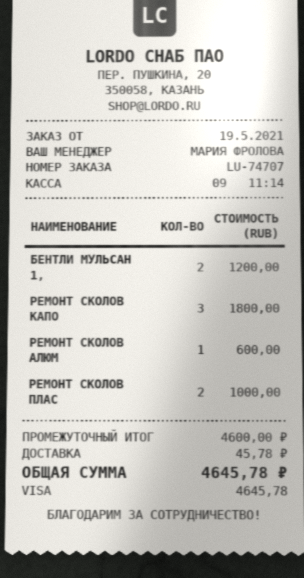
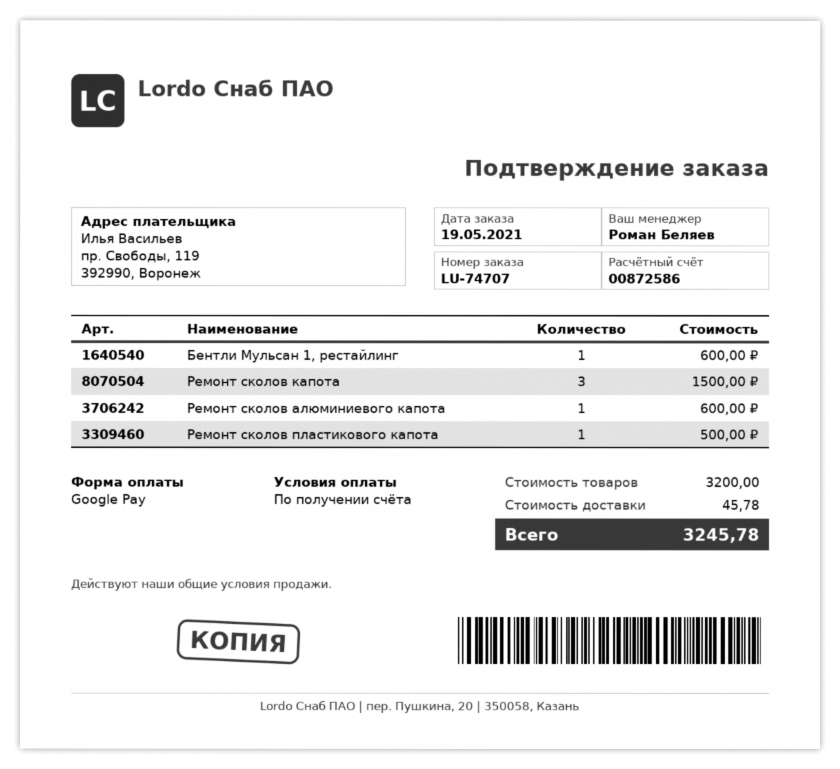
sales rep: МАРИЯ ФРОЛОВА -> Роман Беляев
payment method: Visa -> Google Pay
БЕНТЛИ МУЛЬСАН 1,: 2 for 1200.00 -> 1 for 600.00
РЕМОНТ СКОЛОВ КАПО: 3 for 1800.00 -> 3 for 1500.00
РЕМОНТ СКОЛОВ ПЛАС: 2 for 1000.00 -> 1 for 500.00
subtotal: 4600.00 -> 3200.00
total: 4645.78 -> 3245.78

